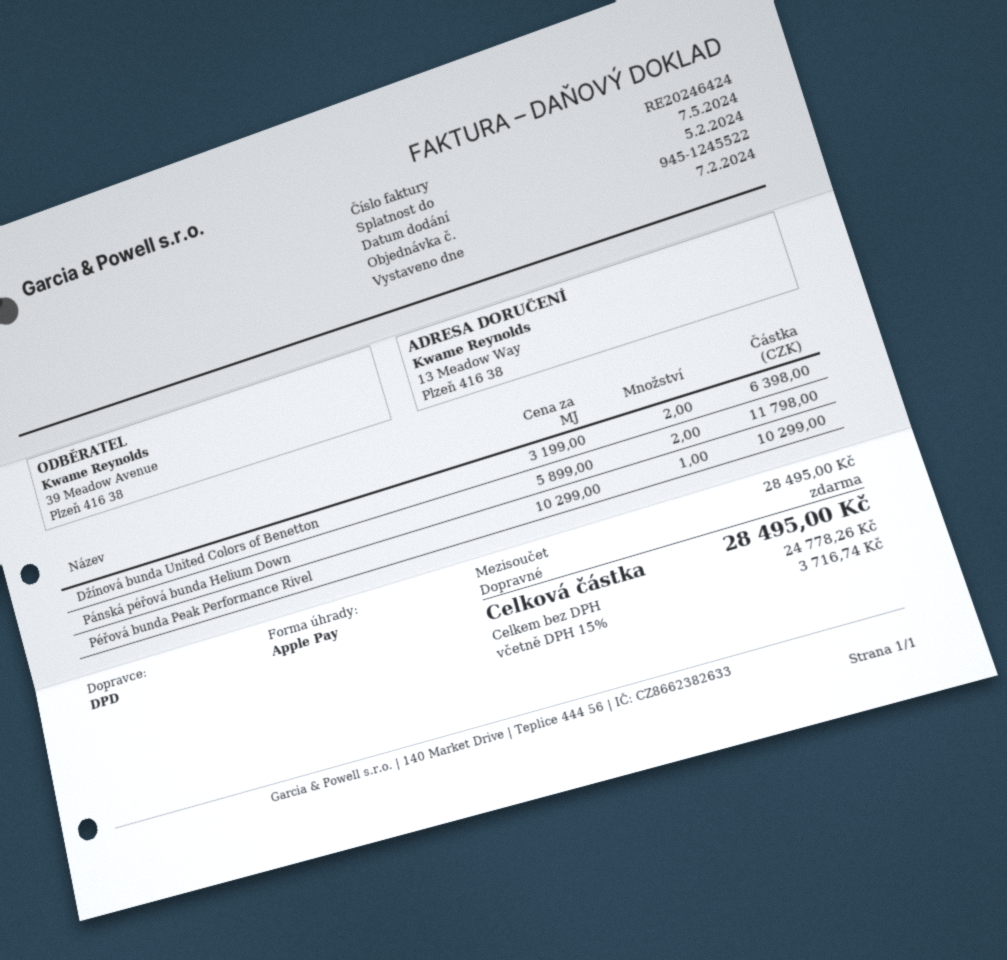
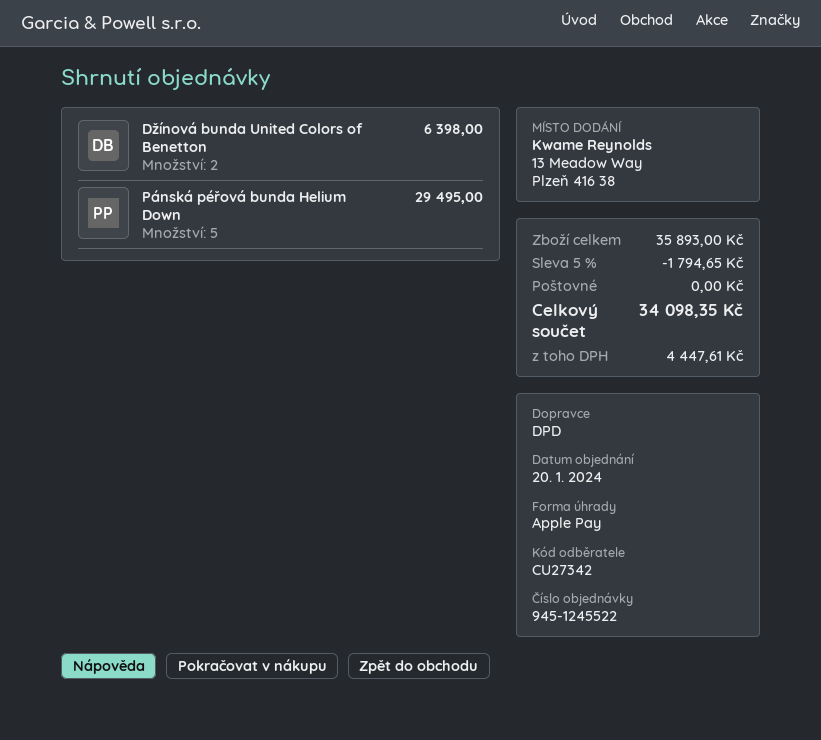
Pánská péřová bunda Helium Down: 2 for 11798.00 -> 5 for 29495.00
Péřová bunda Peak Performance Rivel: 1 for 10299.00 -> none
subtotal: 28495.00 -> 35893.00
discount: none -> 5% = 1794.65
tax: 3716.74 -> 4447.61
total: 28495.00 -> 34098.35

